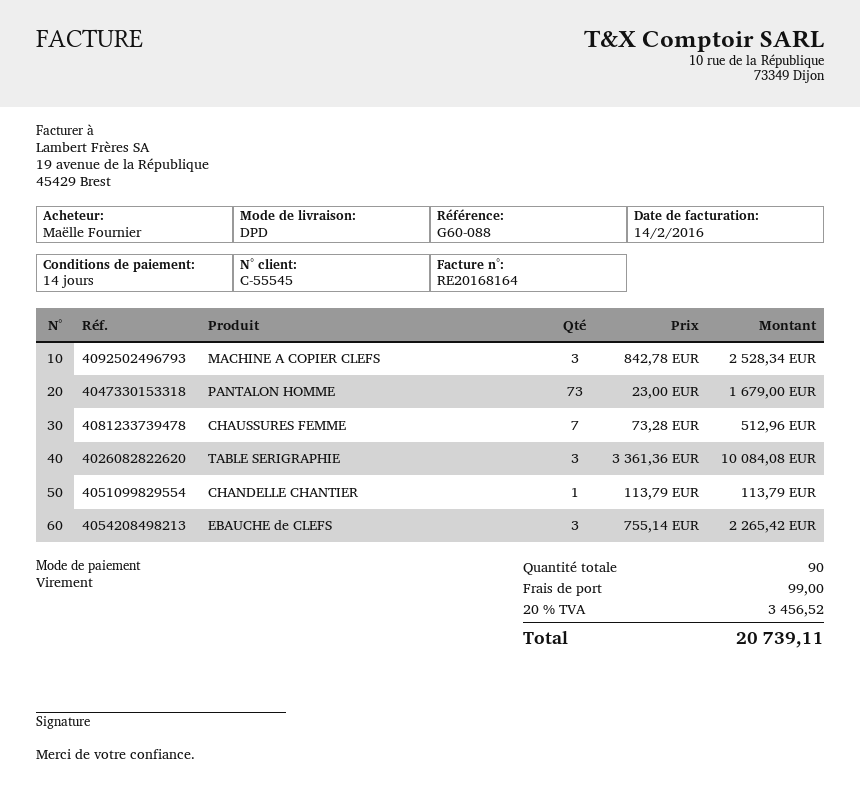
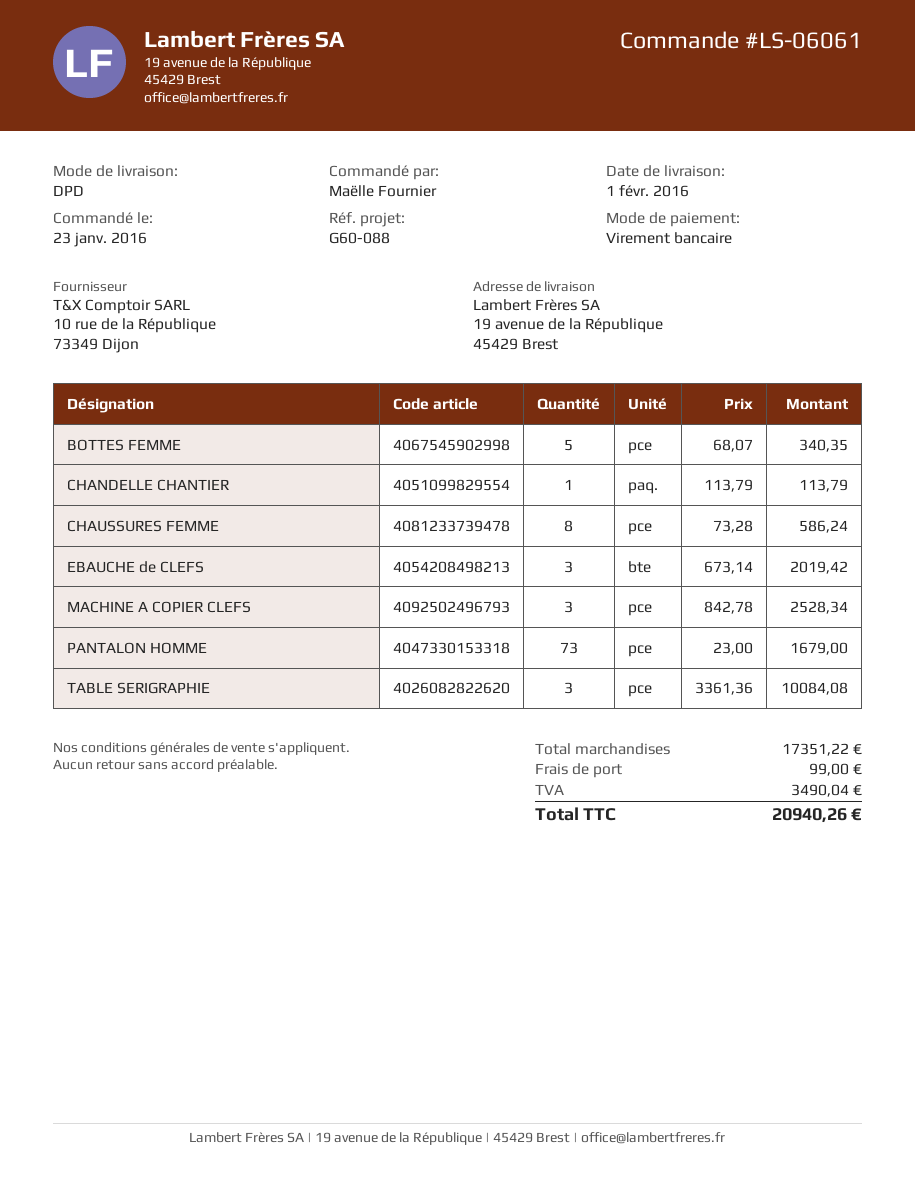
CHAUSSURES FEMME: 7 x 73.28 = 512.96 -> 8 x 73.28 = 586.24
EBAUCHE de CLEFS: 3 x 755.14 = 2265.42 -> 3 x 673.14 = 2019.42
BOTTES FEMME: none -> 5 x 68.07 = 340.35
tax: 3456.52 -> 3490.04
total: 20739.11 -> 20940.26

